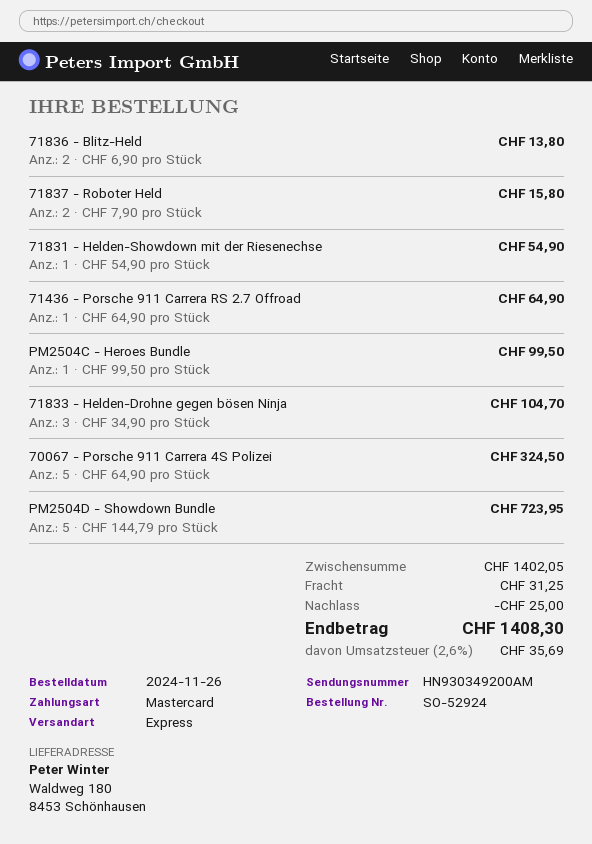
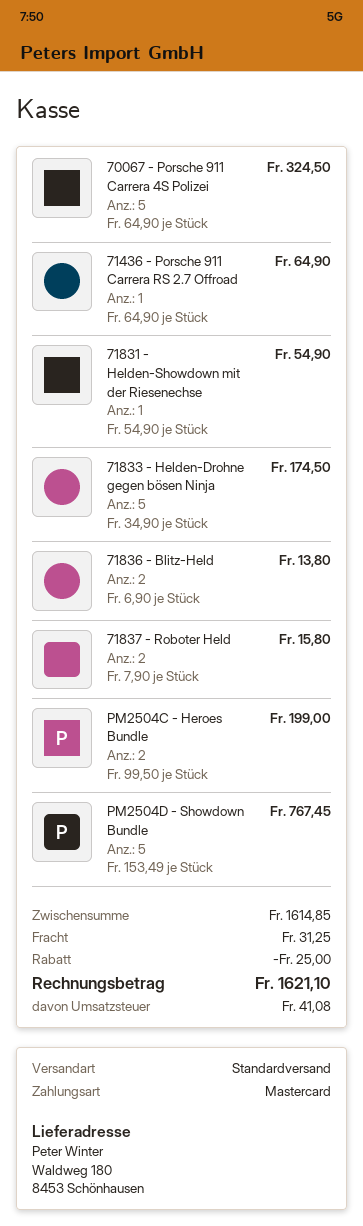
shipping method: express -> standard
PM2504C - Heroes Bundle: 1 x 99.50 = 99.50 -> 2 x 99.50 = 199.00
71833 - Helden-Drohne gegen bösen Ninja: 3 x 34.90 = 104.70 -> 5 x 34.90 = 174.50
PM2504D - Showdown Bundle: 5 x 144.79 = 723.95 -> 5 x 153.49 = 767.45
subtotal: 1402.05 -> 1614.85
tax: 35.69 -> 41.08
total: 1408.30 -> 1621.10

